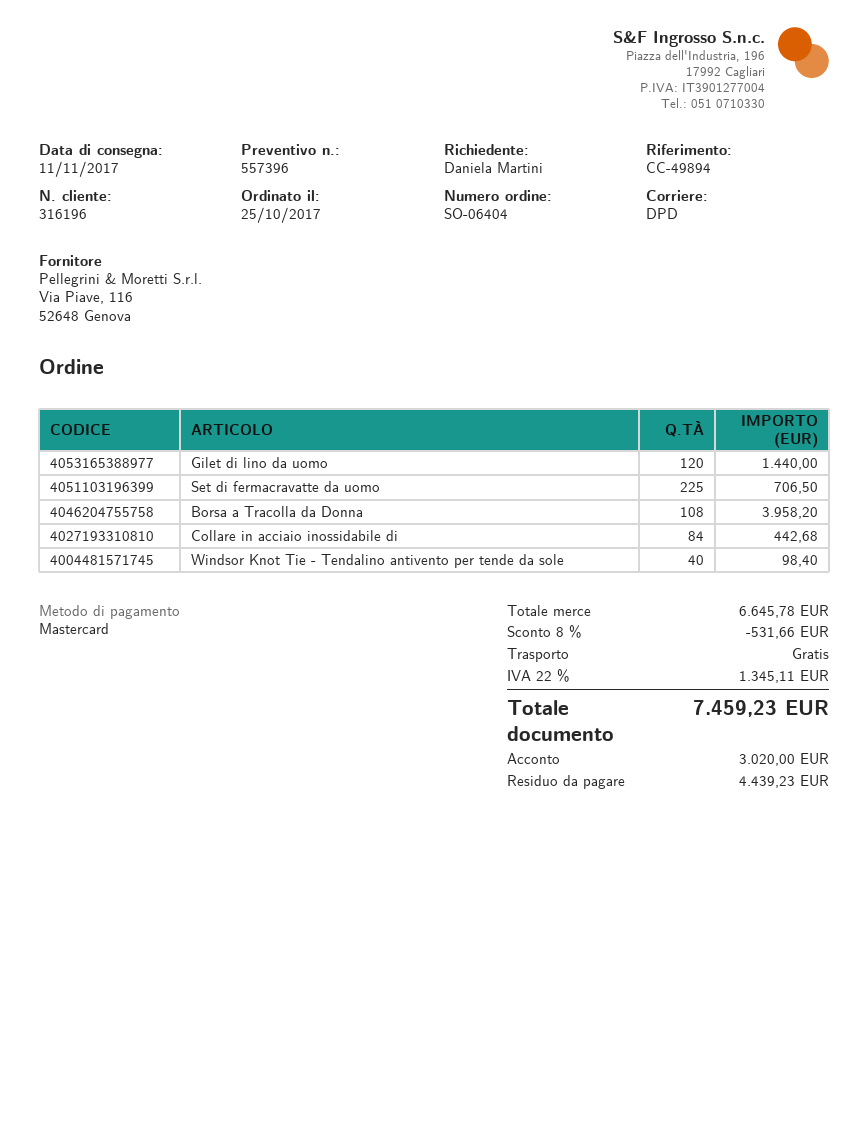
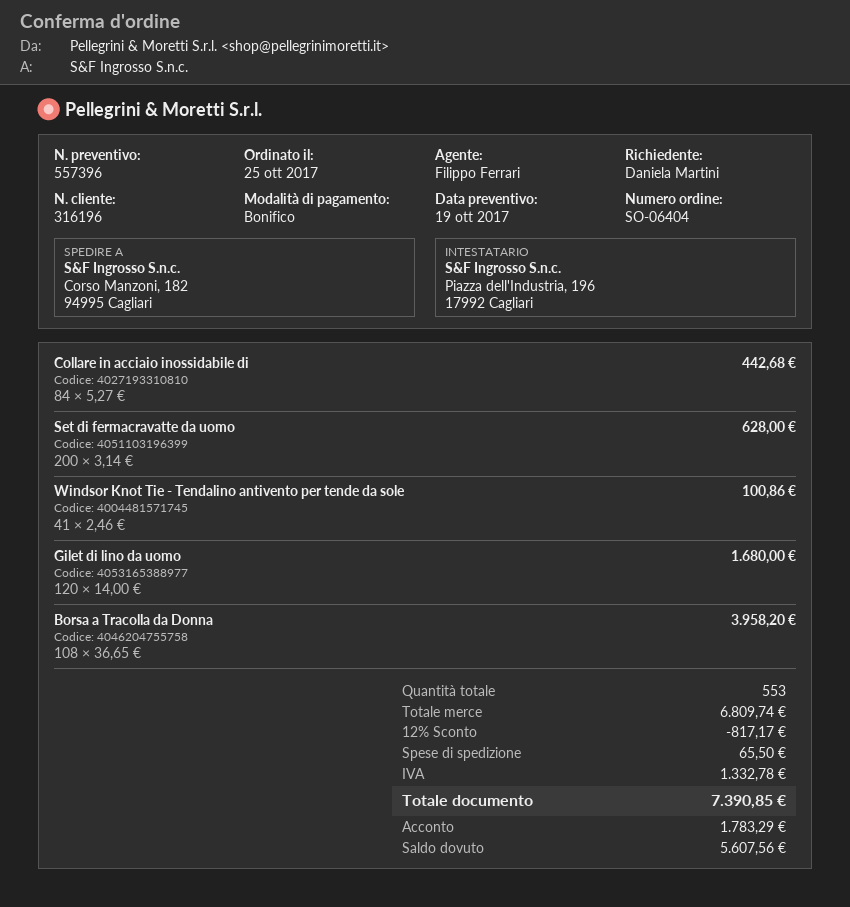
payment method: Mastercard -> bank transfer
Gilet di lino da uomo: 120 for 1440.00 -> 120 for 1680.00
Set di fermacravatte da uomo: 225 for 706.50 -> 200 for 628.00
Windsor Knot Tie - Tendalino antivento per tende da sole: 40 for 98.40 -> 41 for 100.86
subtotal: 6645.78 -> 6809.74
discount: 8% = 531.66 -> 12% = 817.17
shipping: 0.00 -> 65.50
tax: 1345.11 -> 1332.78
total: 7459.23 -> 7390.85
deposit: 3020.00 -> 1783.29
balance: 4439.23 -> 5607.56

